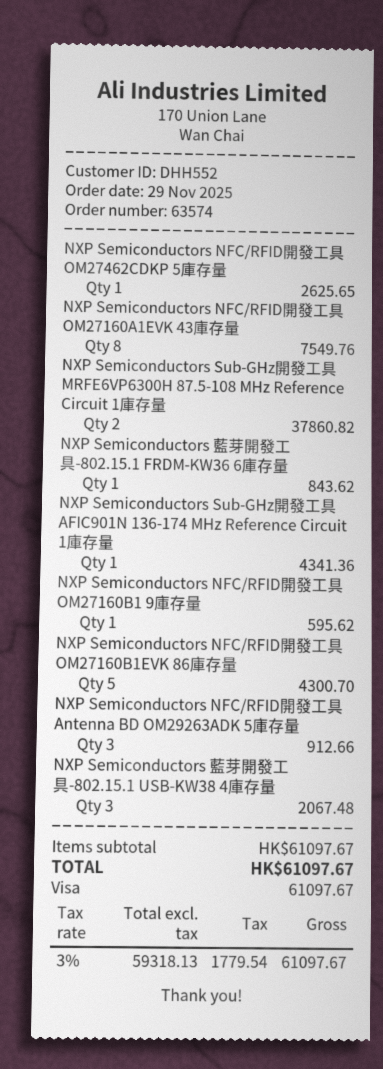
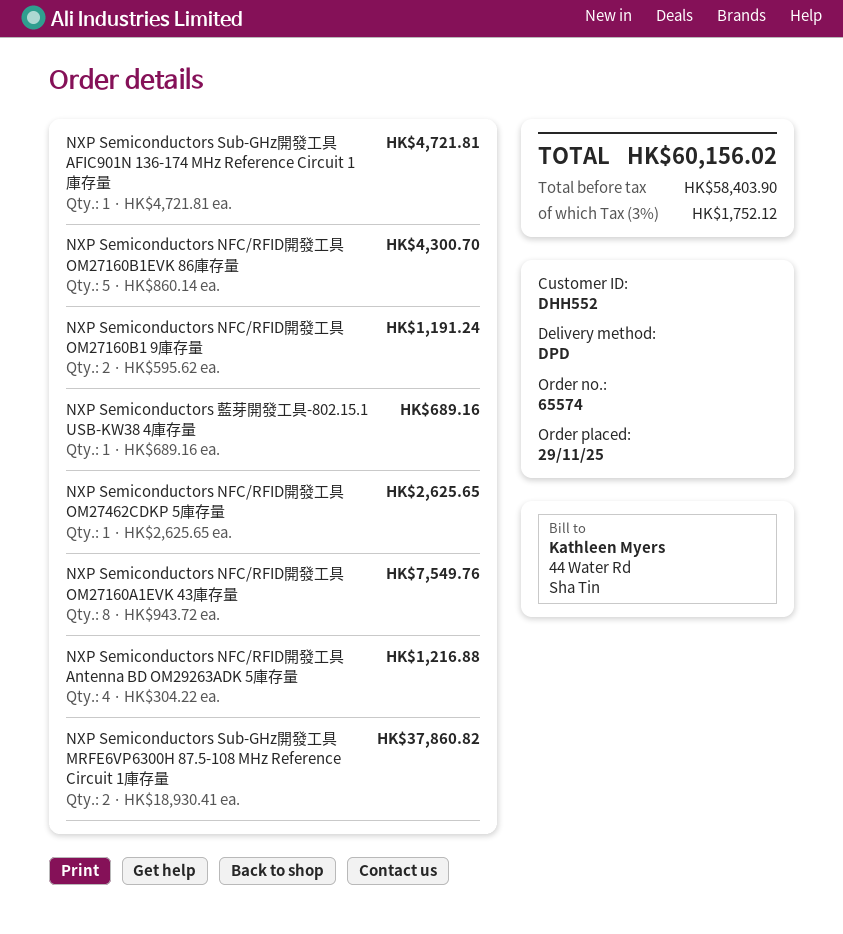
order number: 63574 -> 65574
NXP Semiconductors 藍芽開發工具-802.15.1 FRDM-KW36 6庫存量: 1 for 843.62 -> none
NXP Semiconductors Sub-GHz開發工具 AFIC901N 136-174 MHz Reference Circuit 1庫存量: 1 for 4341.36 -> 1 for 4721.81
NXP Semiconductors NFC/RFID開發工具 OM27160B1 9庫存量: 1 for 595.62 -> 2 for 1191.24
NXP Semiconductors NFC/RFID開發工具 Antenna BD OM29263ADK 5庫存量: 3 for 912.66 -> 4 for 1216.88
NXP Semiconductors 藍芽開發工具-802.15.1 USB-KW38 4庫存量: 3 for 2067.48 -> 1 for 689.16
net: 59318.13 -> 58403.90
tax: 3% = 1779.54 -> 3% = 1752.12
total: 61097.67 -> 60156.02

